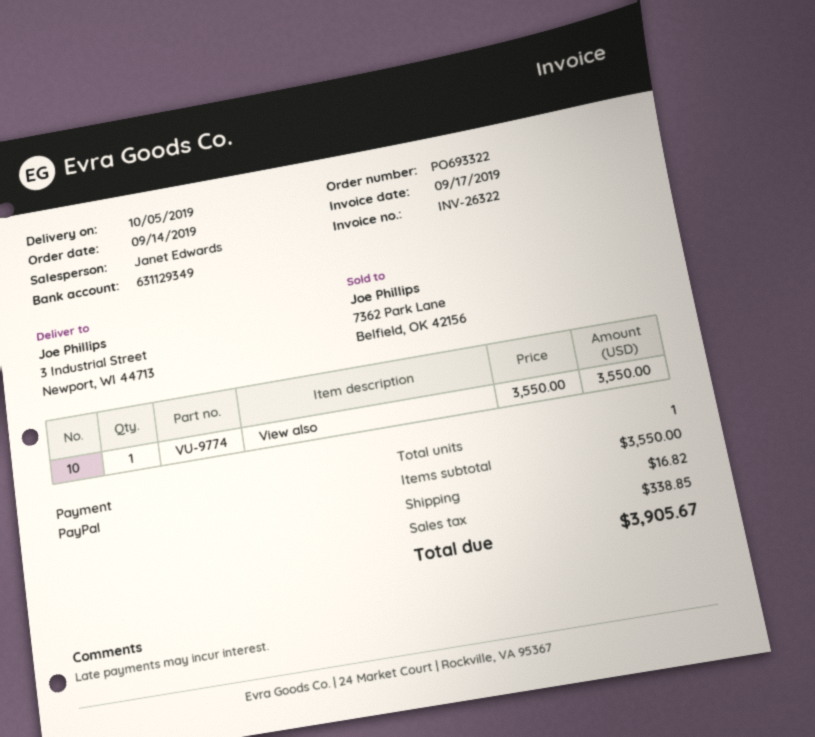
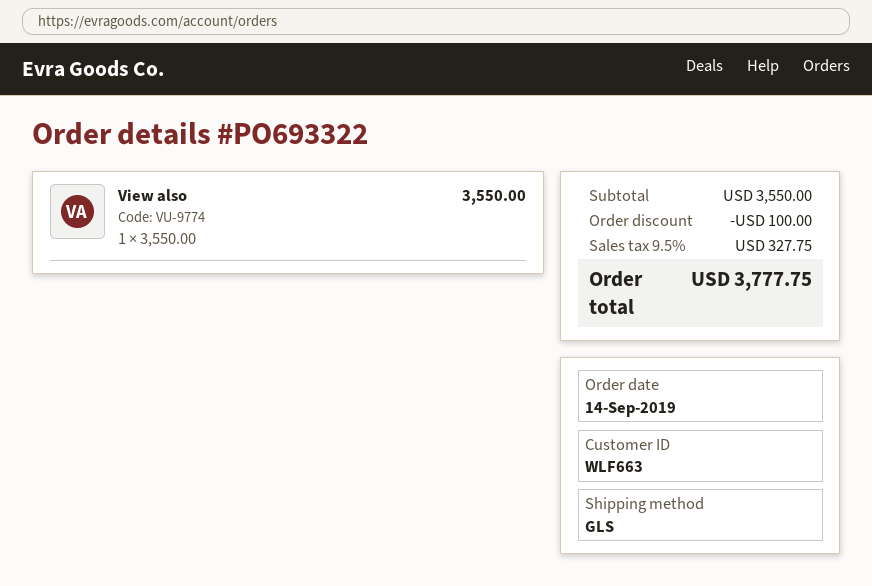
discount: none -> 100.00
shipping: 16.82 -> none
tax: 338.85 -> 327.75
total: 3905.67 -> 3777.75

